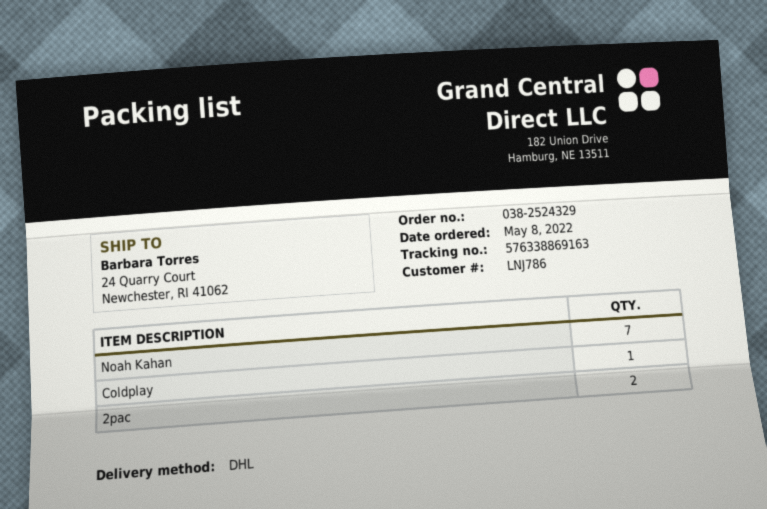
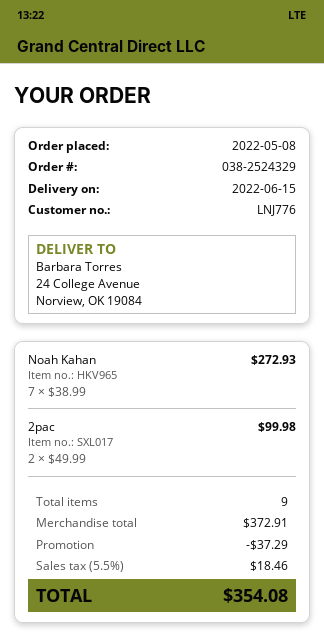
customer number: LNJ786 -> LNJ776
ship to: 24 Quarry Court, Newchester, RI 41062 -> 24 College Avenue, Norview, OK 19084
Coldplay: 1 -> none

